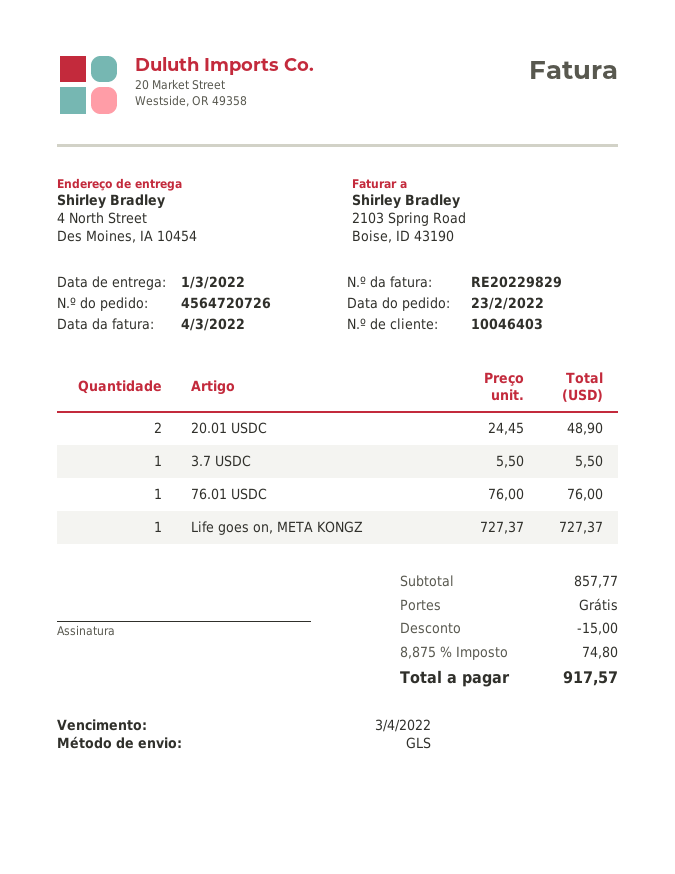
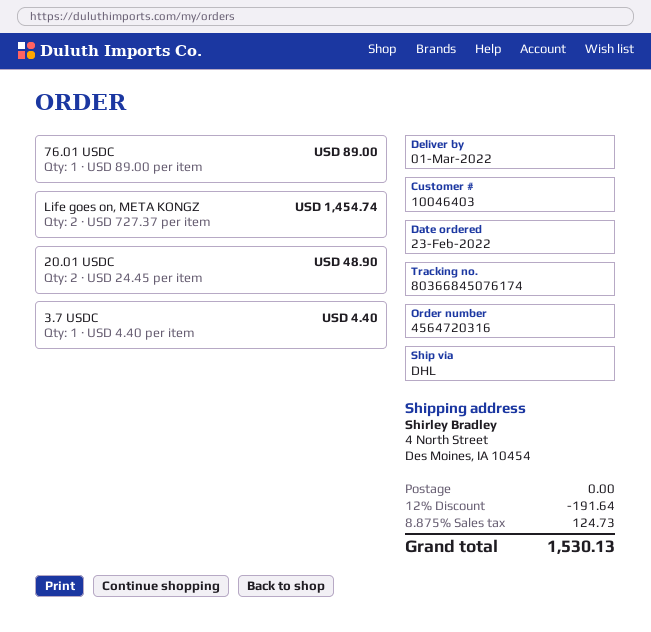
order number: 4564720726 -> 4564720316
shipping method: GLS -> DHL
3.7 USDC: 1 x 5.50 = 5.50 -> 1 x 4.40 = 4.40
76.01 USDC: 1 x 76.00 = 76.00 -> 1 x 89.00 = 89.00
Life goes on, META KONGZ: 1 x 727.37 = 727.37 -> 2 x 727.37 = 1454.74
discount: 15.00 -> 191.64
tax: 8.875% = 74.80 -> 8.875% = 124.73
total: 917.57 -> 1530.13

